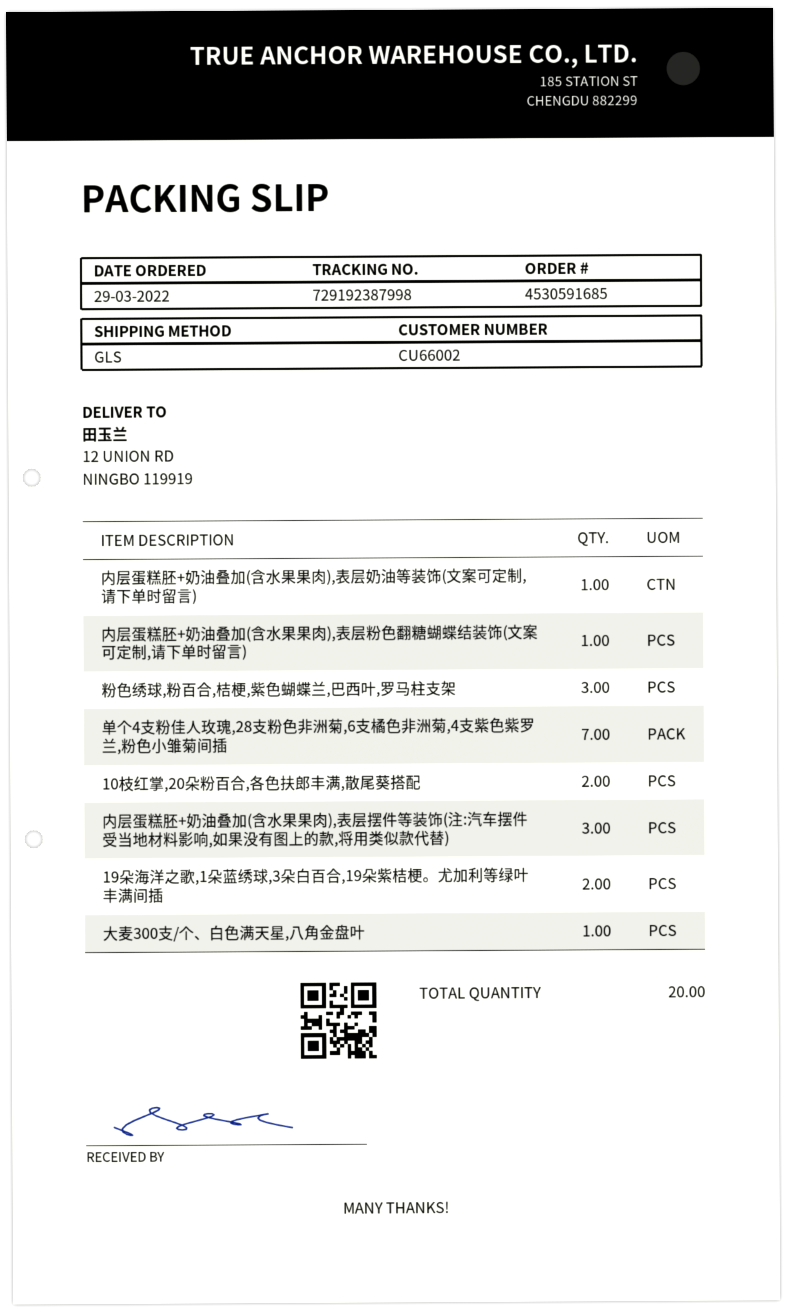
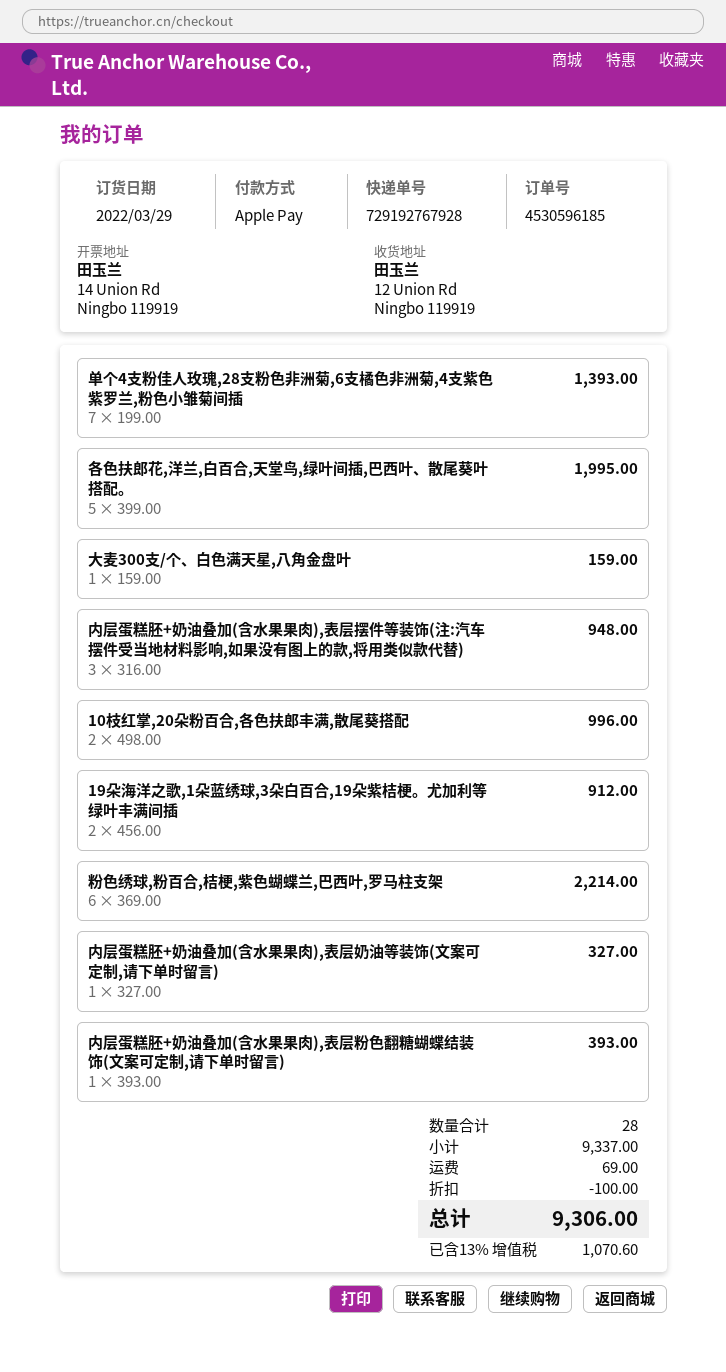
order number: 4530591685 -> 4530596185
tracking number: 729192387998 -> 729192767928
粉色绣球,粉百合,桔梗,紫色蝴蝶兰,巴西叶,罗马柱支架: 3 -> 6
各色扶郎花,洋兰,白百合,天堂鸟,绿叶间插,巴西叶、散尾葵叶搭配。: none -> 5
total quantity: 20 -> 28

